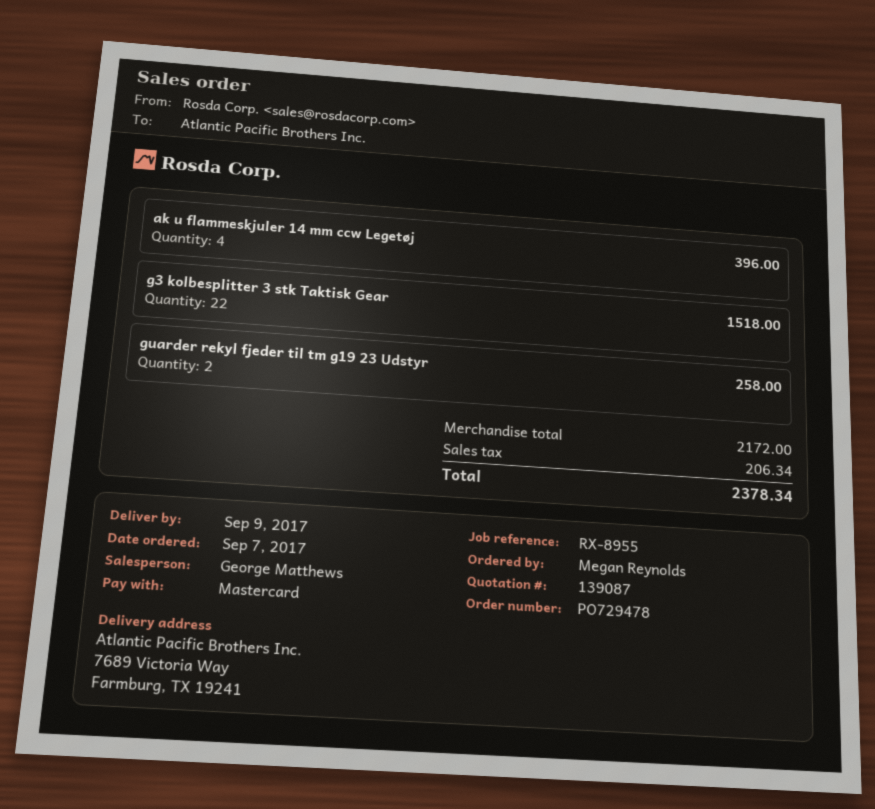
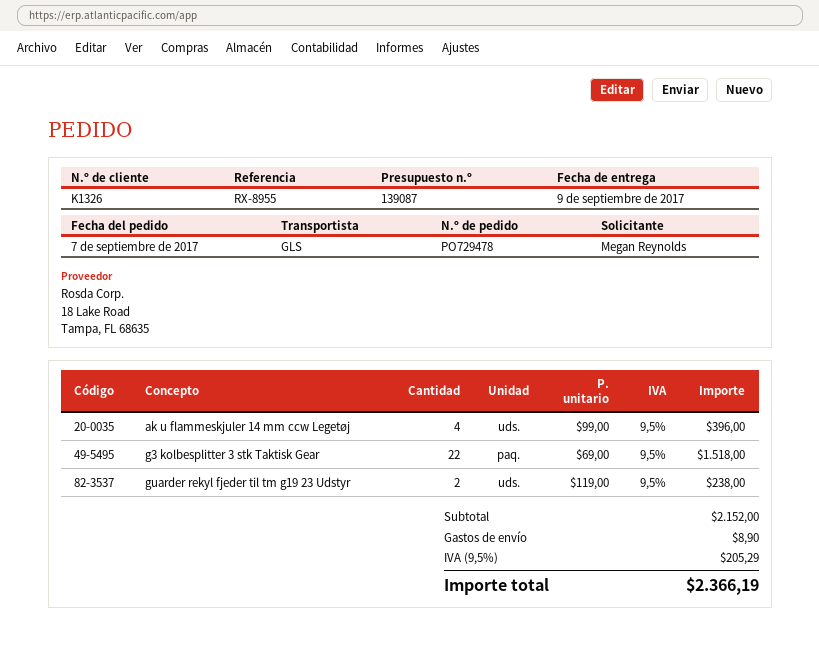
guarder rekyl fjeder til tm g19 23 Udstyr: 2 for 258.00 -> 2 for 238.00
subtotal: 2172.00 -> 2152.00
shipping: none -> 8.90
tax: 206.34 -> 205.29
total: 2378.34 -> 2366.19

